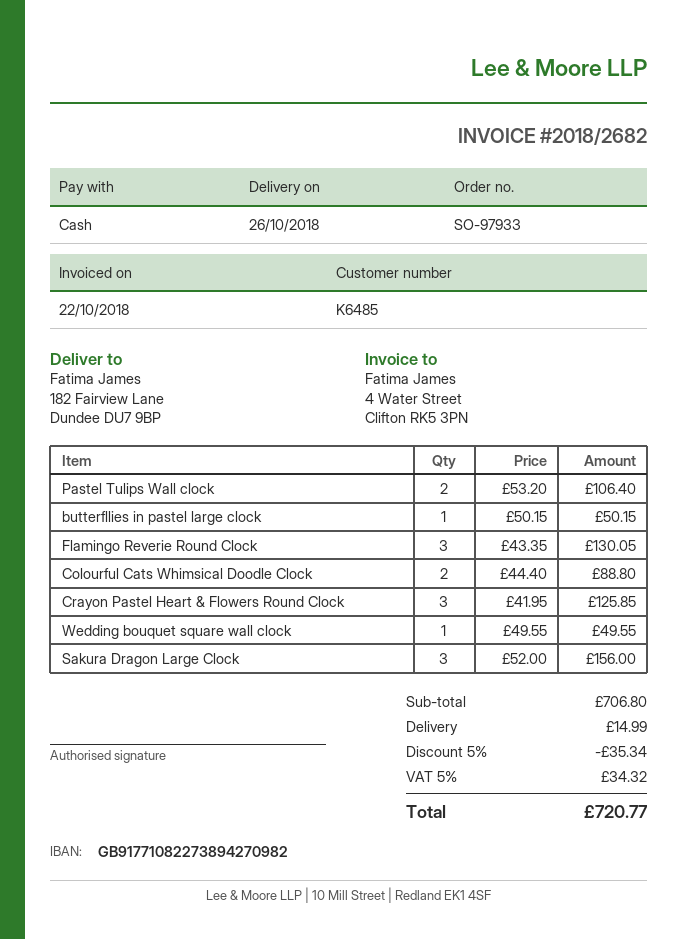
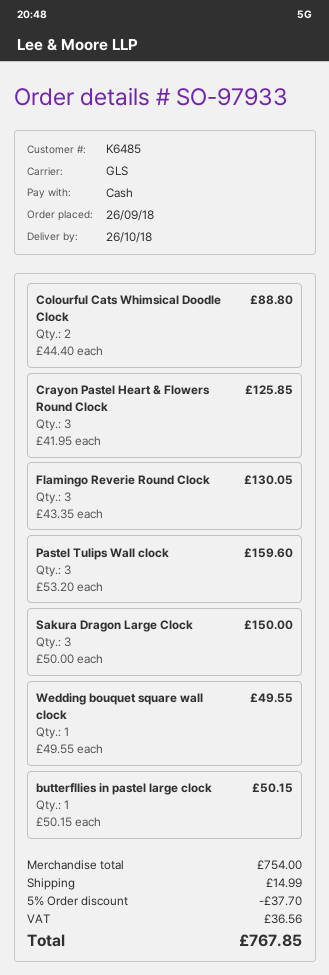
Pastel Tulips Wall clock: 2 x 53.20 = 106.40 -> 3 x 53.20 = 159.60
Sakura Dragon Large Clock: 3 x 52.00 = 156.00 -> 3 x 50.00 = 150.00
subtotal: 706.80 -> 754.00
discount: 5% = 35.34 -> 5% = 37.70
tax: 34.32 -> 36.56
total: 720.77 -> 767.85

